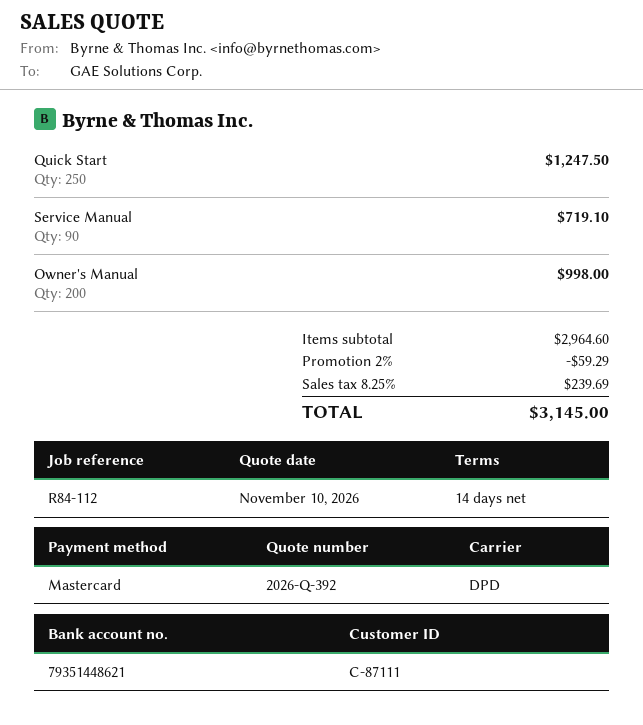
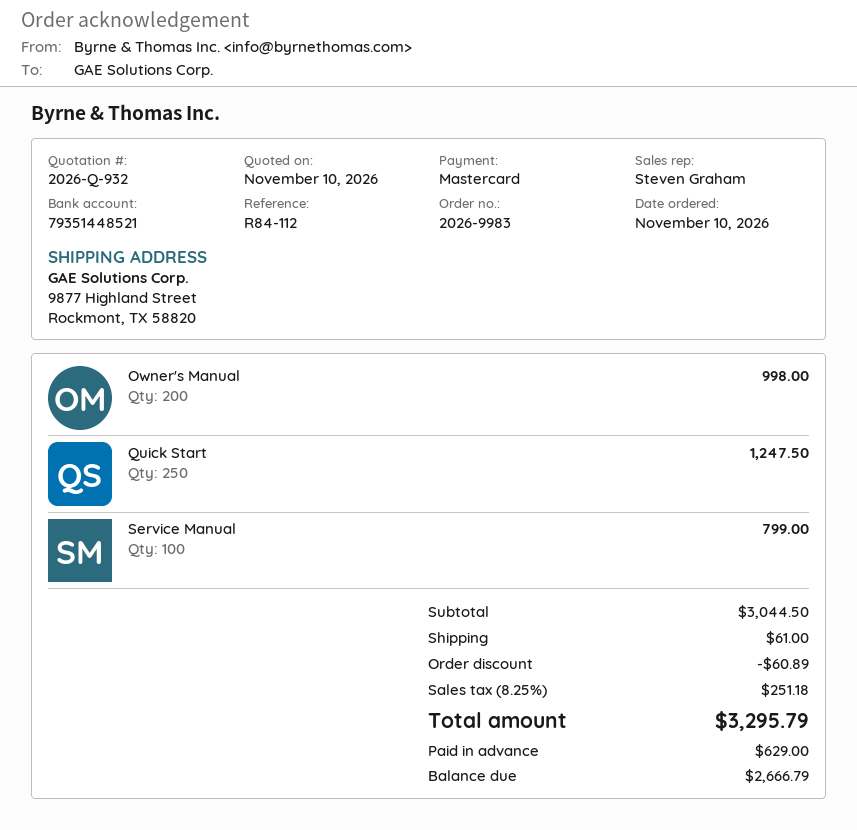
quote number: 2026-Q-392 -> 2026-Q-932
bank account: 79351448621 -> 79351448521
Service Manual: 90 for 719.10 -> 100 for 799.00
subtotal: 2964.60 -> 3044.50
discount: 59.29 -> 60.89
shipping: none -> 61.00
tax: 8.25% = 239.69 -> 8.25% = 251.18
total: 3145.00 -> 3295.79

